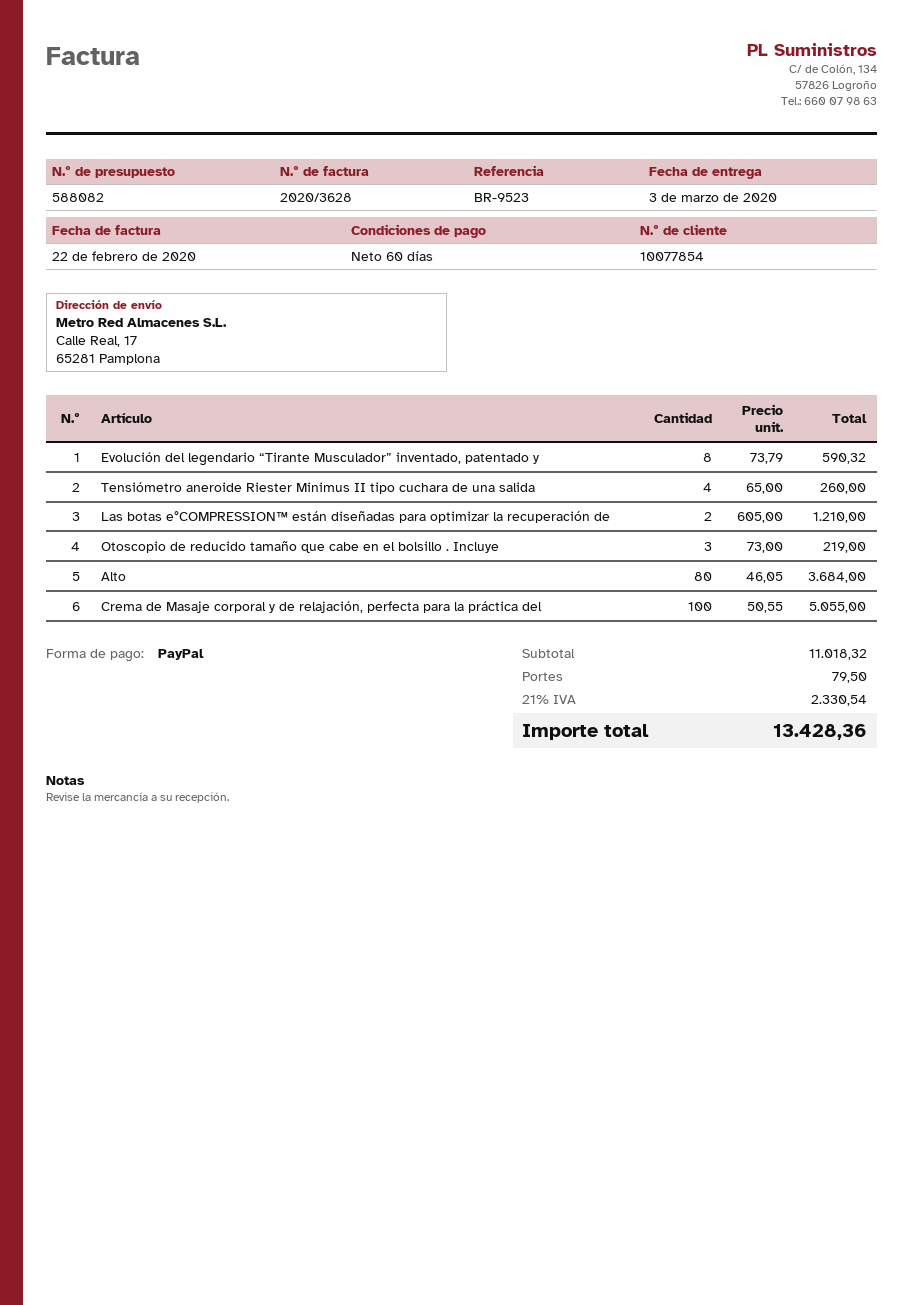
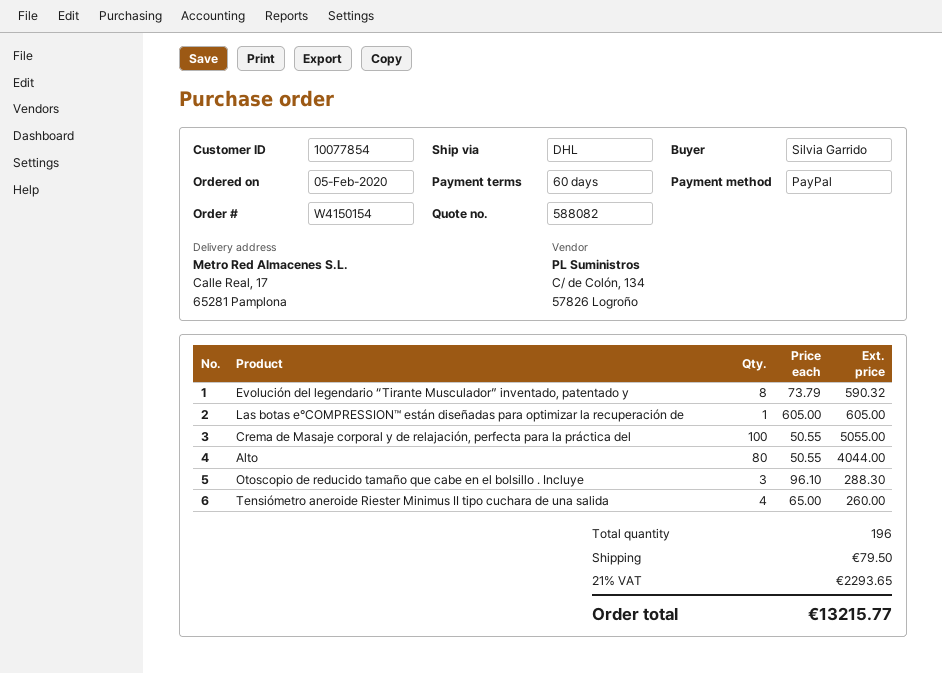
Las botas e°COMPRESSION™ están diseñadas para optimizar la recuperación de: 2 x 605.00 = 1210.00 -> 1 x 605.00 = 605.00
Otoscopio de reducido tamaño que cabe en el bolsillo . Incluye: 3 x 73.00 = 219.00 -> 3 x 96.10 = 288.30
Alto: 80 x 46.05 = 3684.00 -> 80 x 50.55 = 4044.00
tax: 21% = 2330.54 -> 21% = 2293.65
total: 13428.36 -> 13215.77

